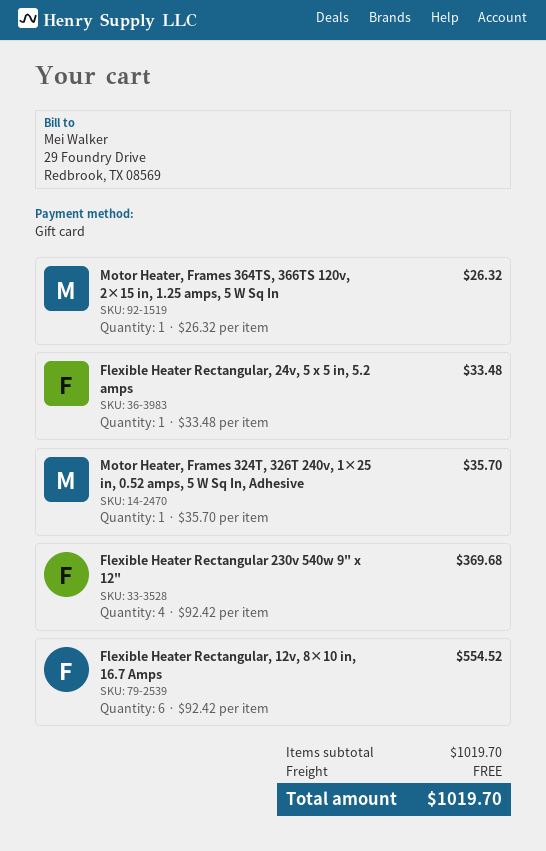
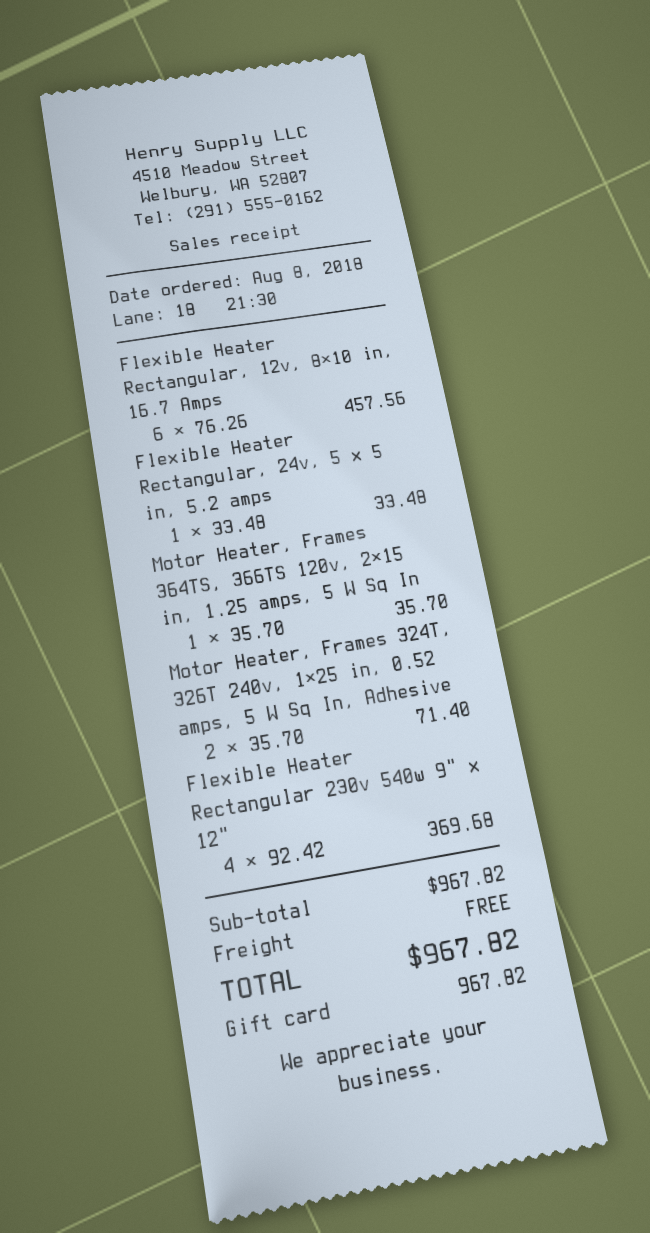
Motor Heater, Frames 364TS, 366TS 120v, 2×15 in, 1.25 amps, 5 W Sq In: 1 x 26.32 = 26.32 -> 1 x 35.70 = 35.70
Motor Heater, Frames 324T, 326T 240v, 1×25 in, 0.52 amps, 5 W Sq In, Adhesive: 1 x 35.70 = 35.70 -> 2 x 35.70 = 71.40
Flexible Heater Rectangular, 12v, 8×10 in, 16.7 Amps: 6 x 92.42 = 554.52 -> 6 x 76.26 = 457.56
subtotal: 1019.70 -> 967.82
total: 1019.70 -> 967.82

